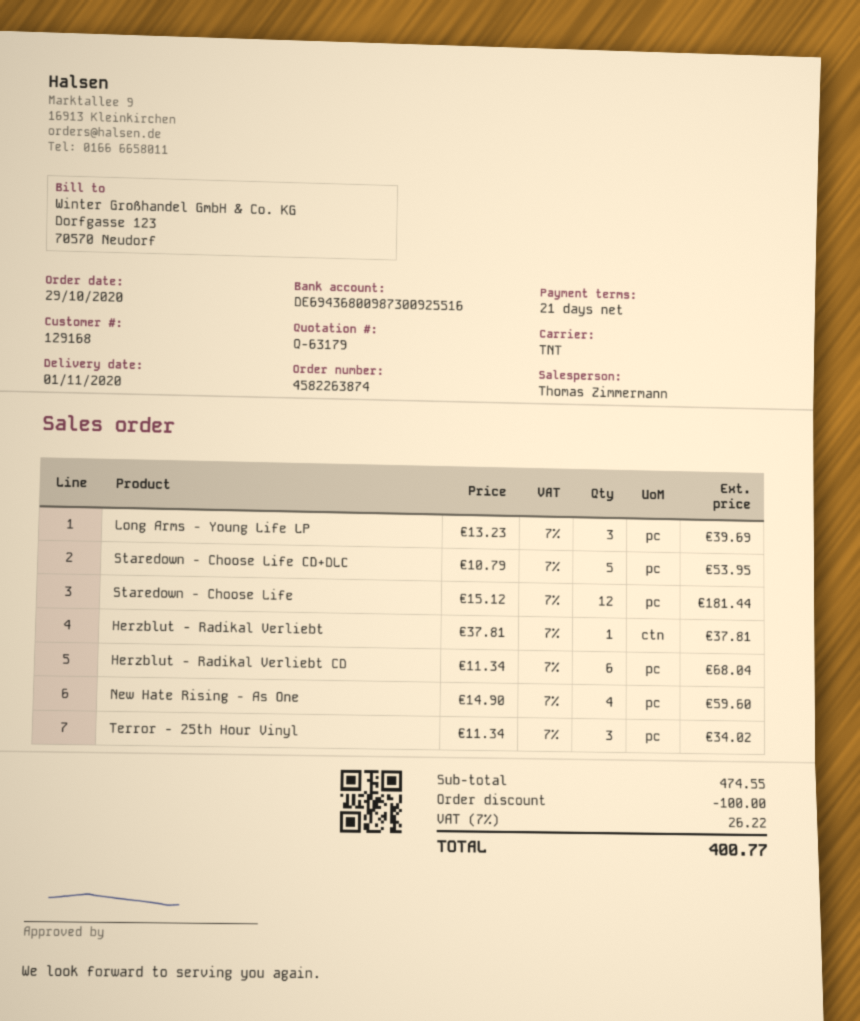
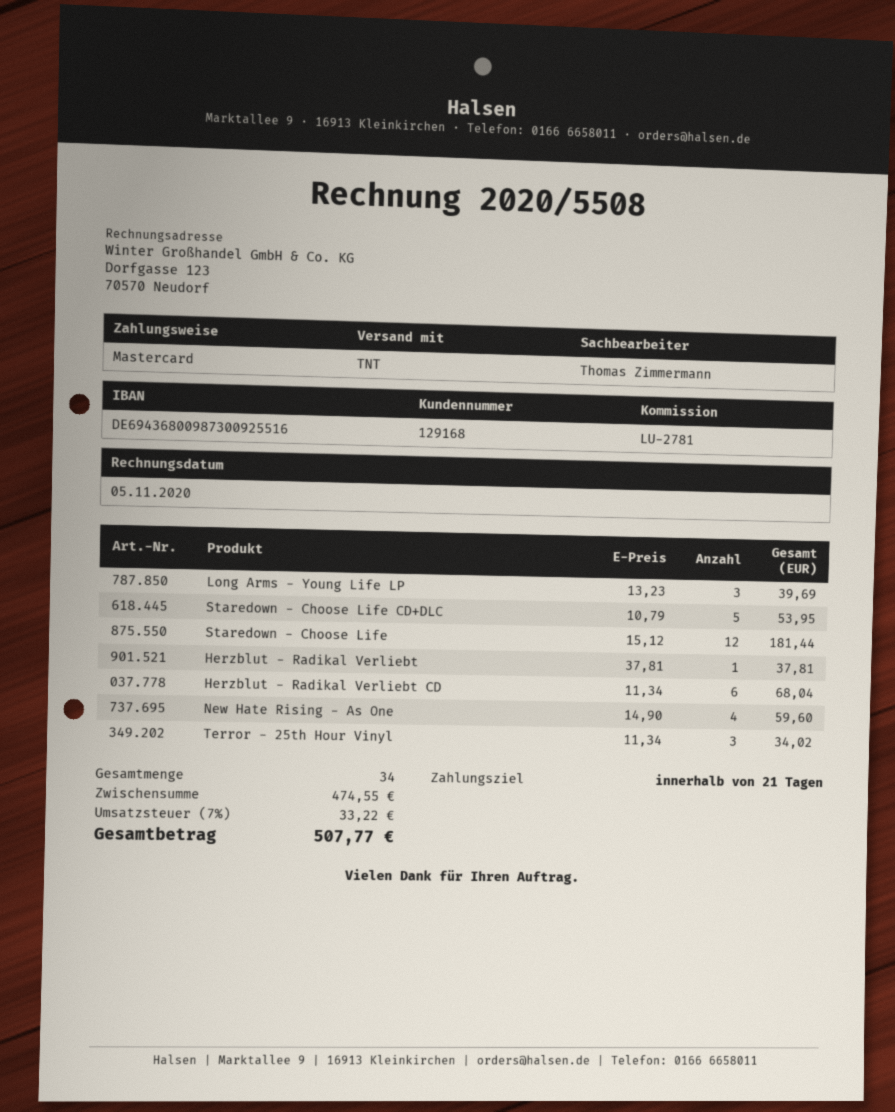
discount: 100.00 -> none
tax: 7% = 26.22 -> 7% = 33.22
total: 400.77 -> 507.77

